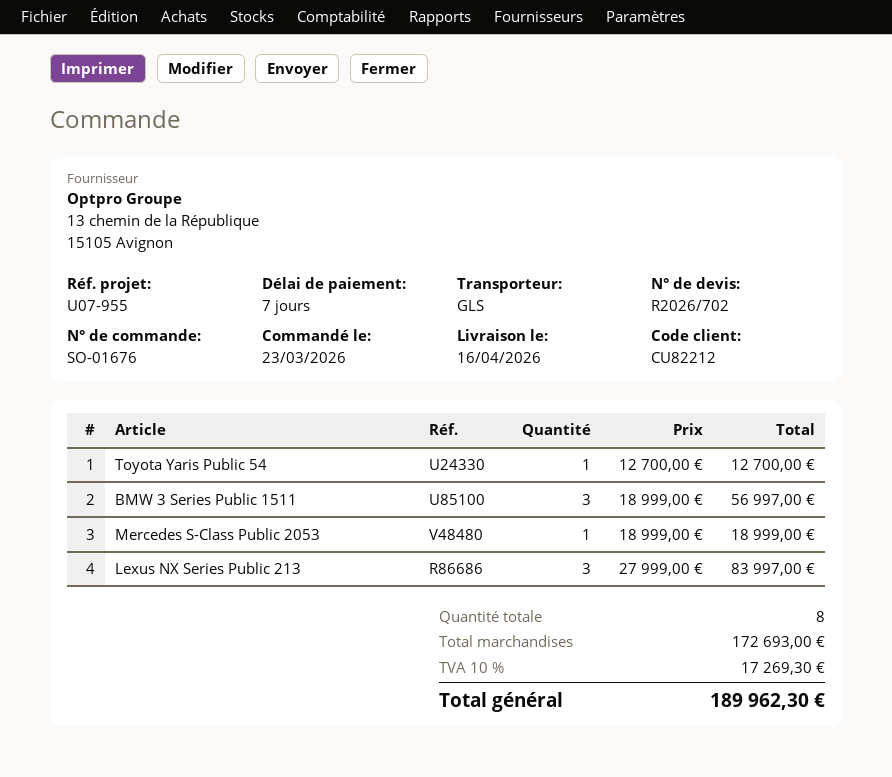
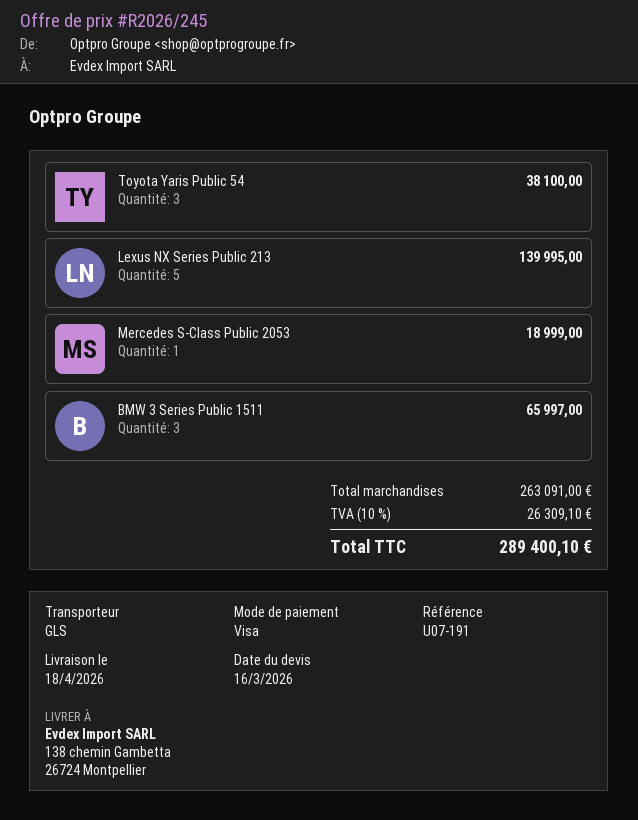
quote number: R2026/702 -> R2026/245
delivery date: 2026-04-16 -> 2026-04-18
reference: U07-955 -> U07-191
Toyota Yaris Public 54: 1 for 12700.00 -> 3 for 38100.00
BMW 3 Series Public 1511: 3 for 56997.00 -> 3 for 65997.00
Lexus NX Series Public 213: 3 for 83997.00 -> 5 for 139995.00
subtotal: 172693.00 -> 263091.00
tax: 10% = 17269.30 -> 10% = 26309.10
total: 189962.30 -> 289400.10

